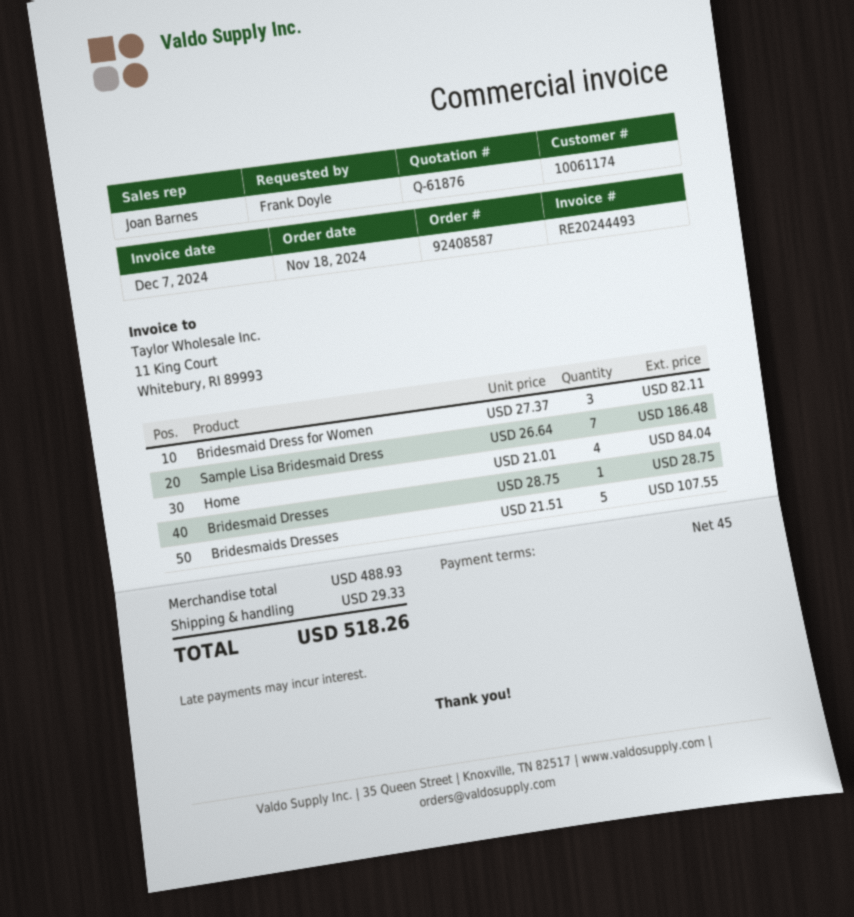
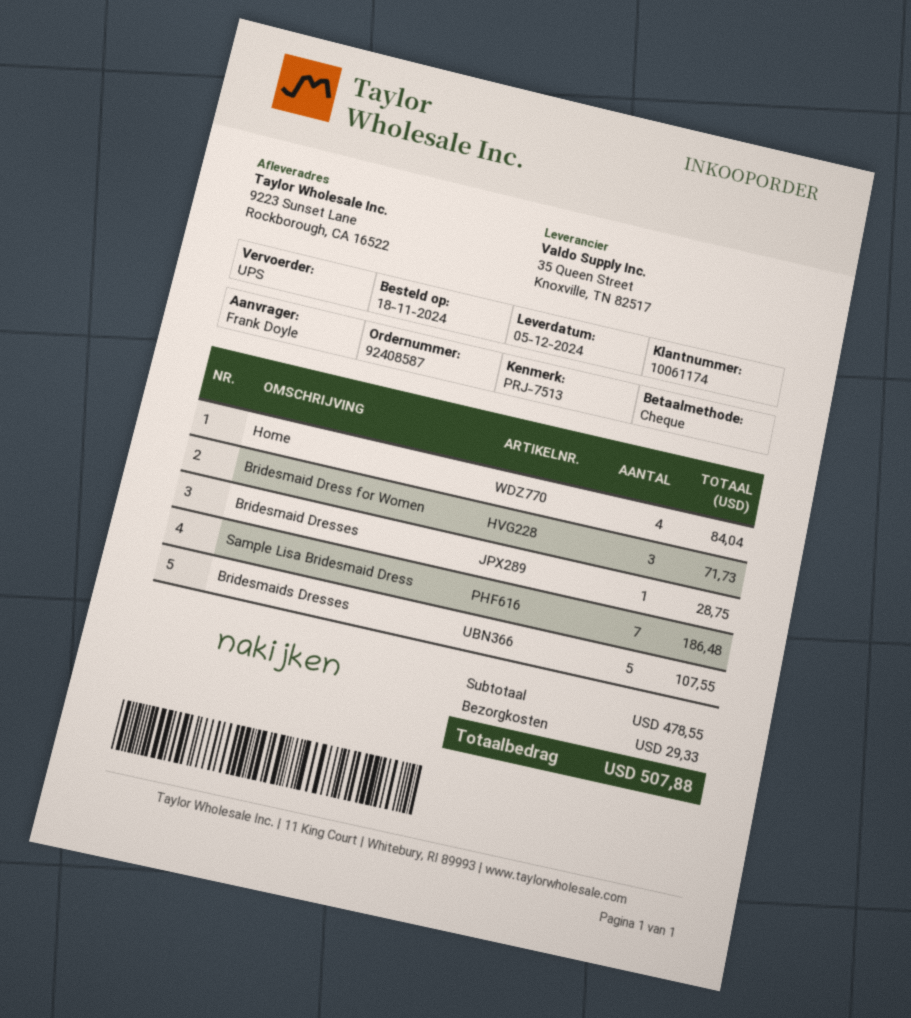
Bridesmaid Dress for Women: 3 for 82.11 -> 3 for 71.73
subtotal: 488.93 -> 478.55
total: 518.26 -> 507.88

